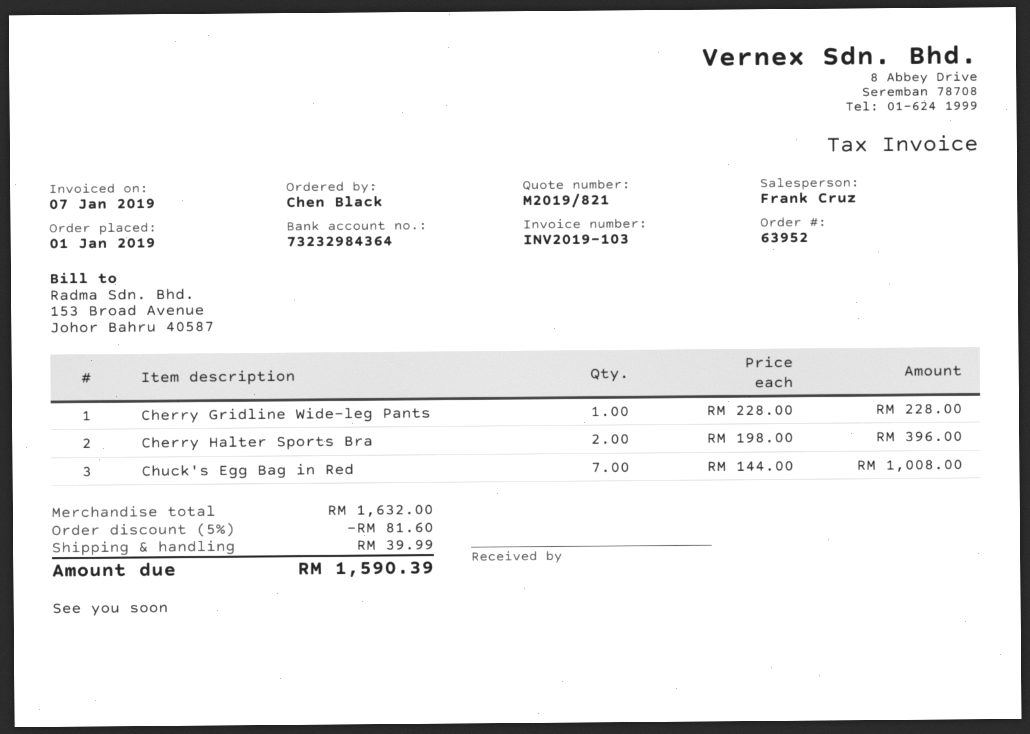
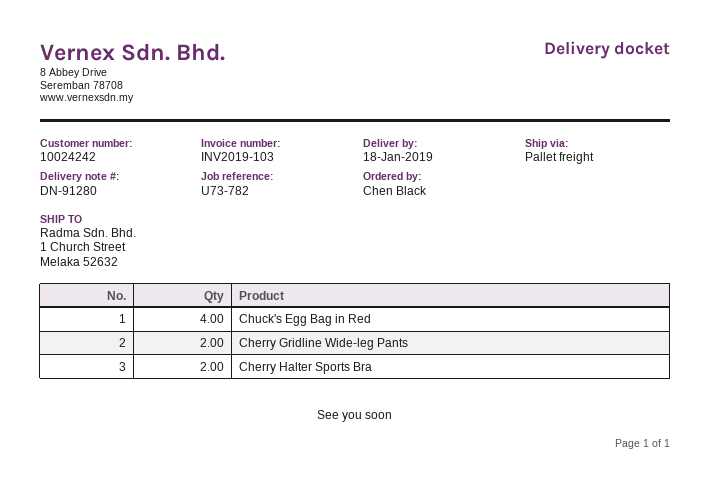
Cherry Gridline Wide-leg Pants: 1 -> 2
Chuck's Egg Bag in Red: 7 -> 4

